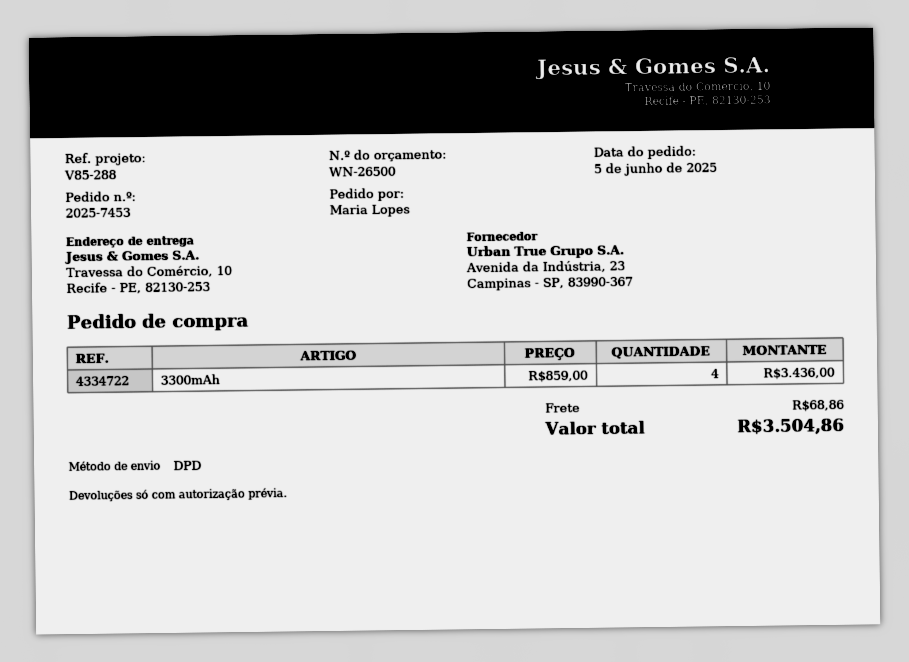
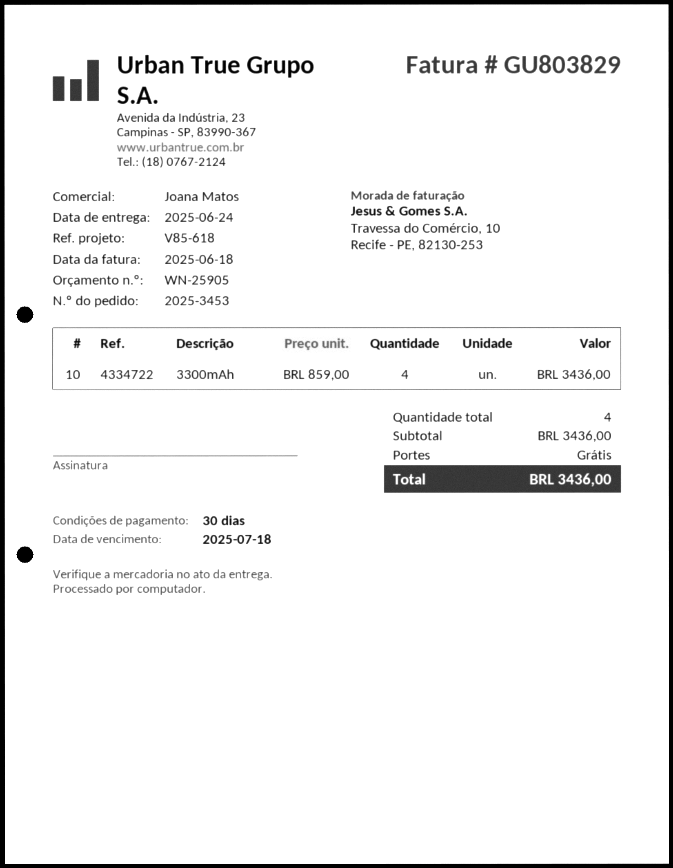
quote number: WN-26500 -> WN-25905
order number: 2025-7453 -> 2025-3453
reference: V85-288 -> V85-618
shipping: 68.86 -> 0.00
total: 3504.86 -> 3436.00

